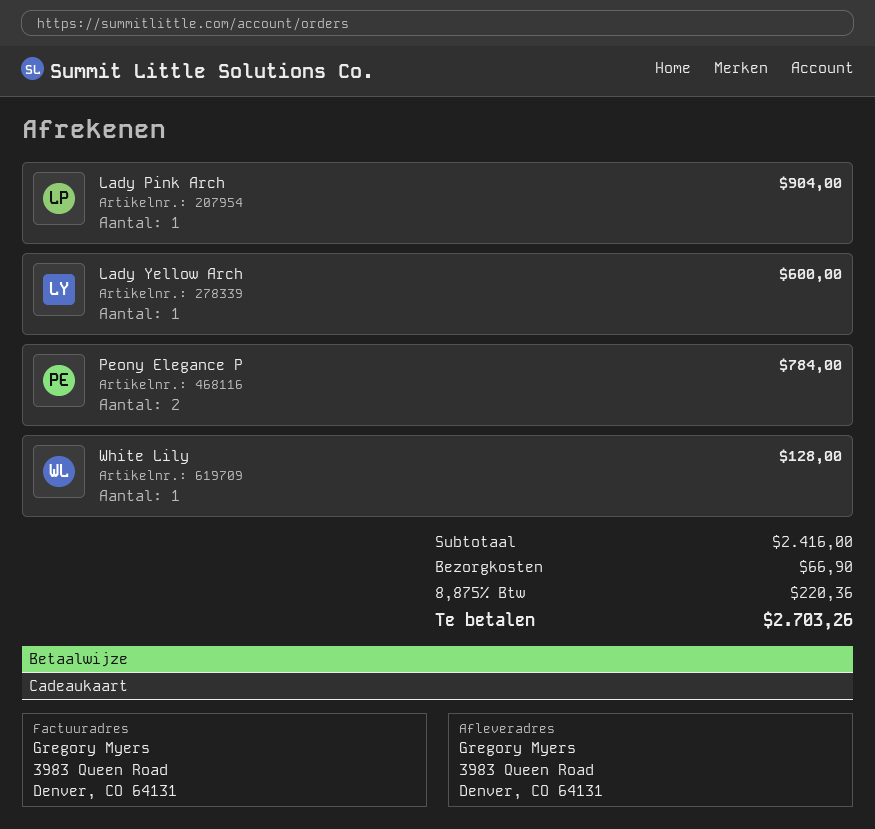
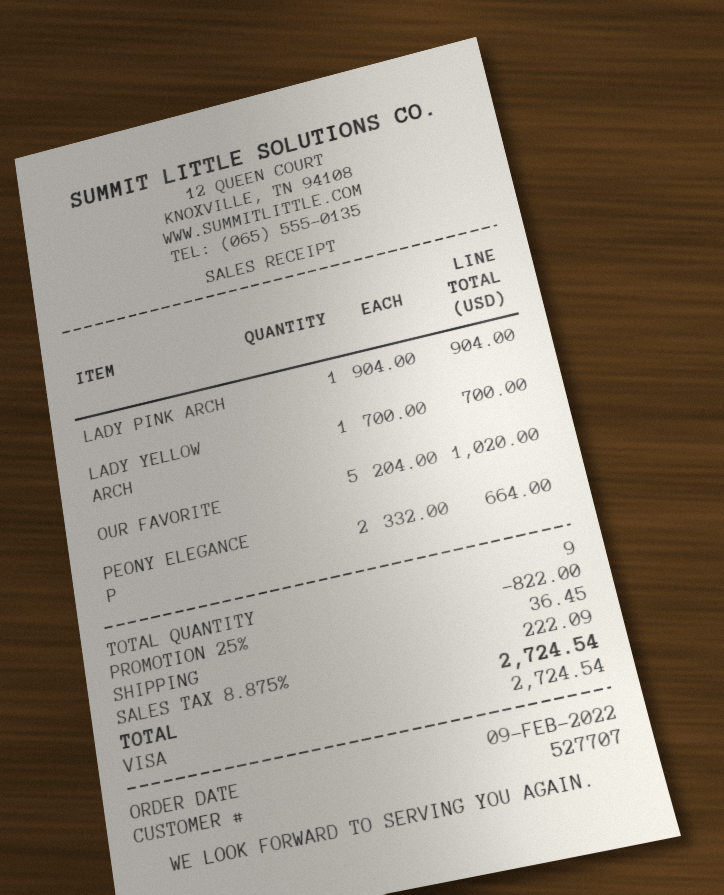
payment method: gift card -> Visa
Lady Yellow Arch: 1 for 600.00 -> 1 for 700.00
Peony Elegance P: 2 for 784.00 -> 2 for 664.00
White Lily: 1 for 128.00 -> none
OUR FAVORITE: none -> 5 for 1020.00
discount: none -> 25% = 822.00
shipping: 66.90 -> 36.45
tax: 8.875% = 220.36 -> 8.875% = 222.09
total: 2703.26 -> 2724.54

